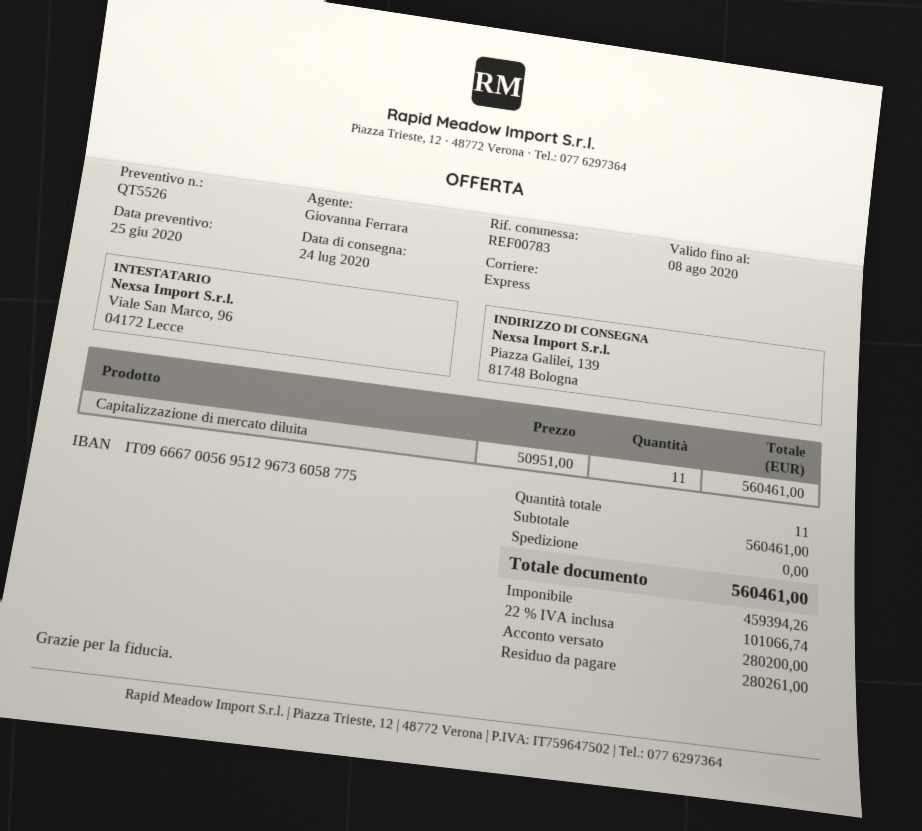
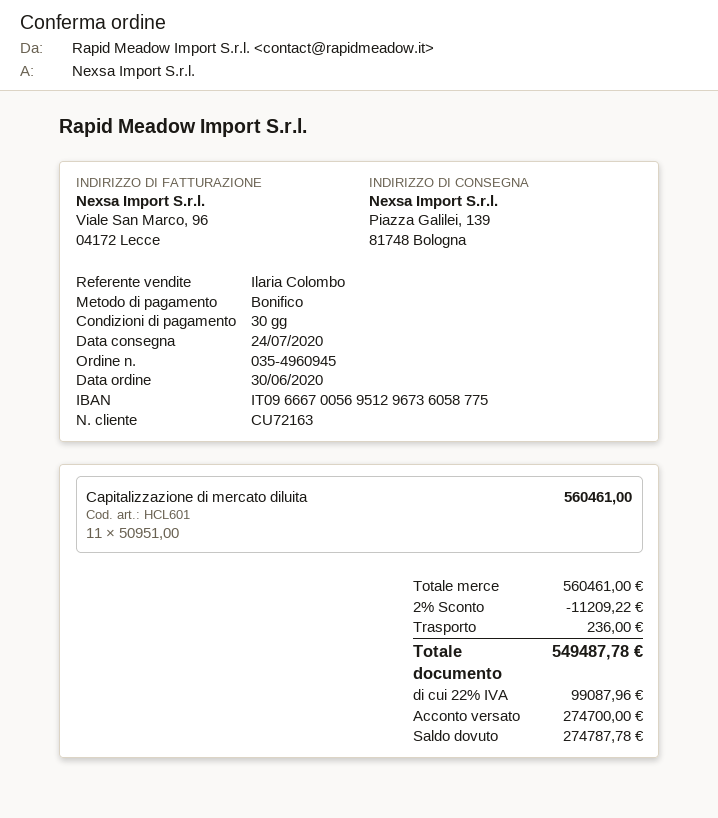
sales rep: Giovanna Ferrara -> Ilaria Colombo
discount: none -> 2% = 11209.22
shipping: 0.00 -> 236.00
tax: 22% = 101066.74 -> 22% = 99087.96
total: 560461.00 -> 549487.78
deposit: 280200.00 -> 274700.00
balance: 280261.00 -> 274787.78

